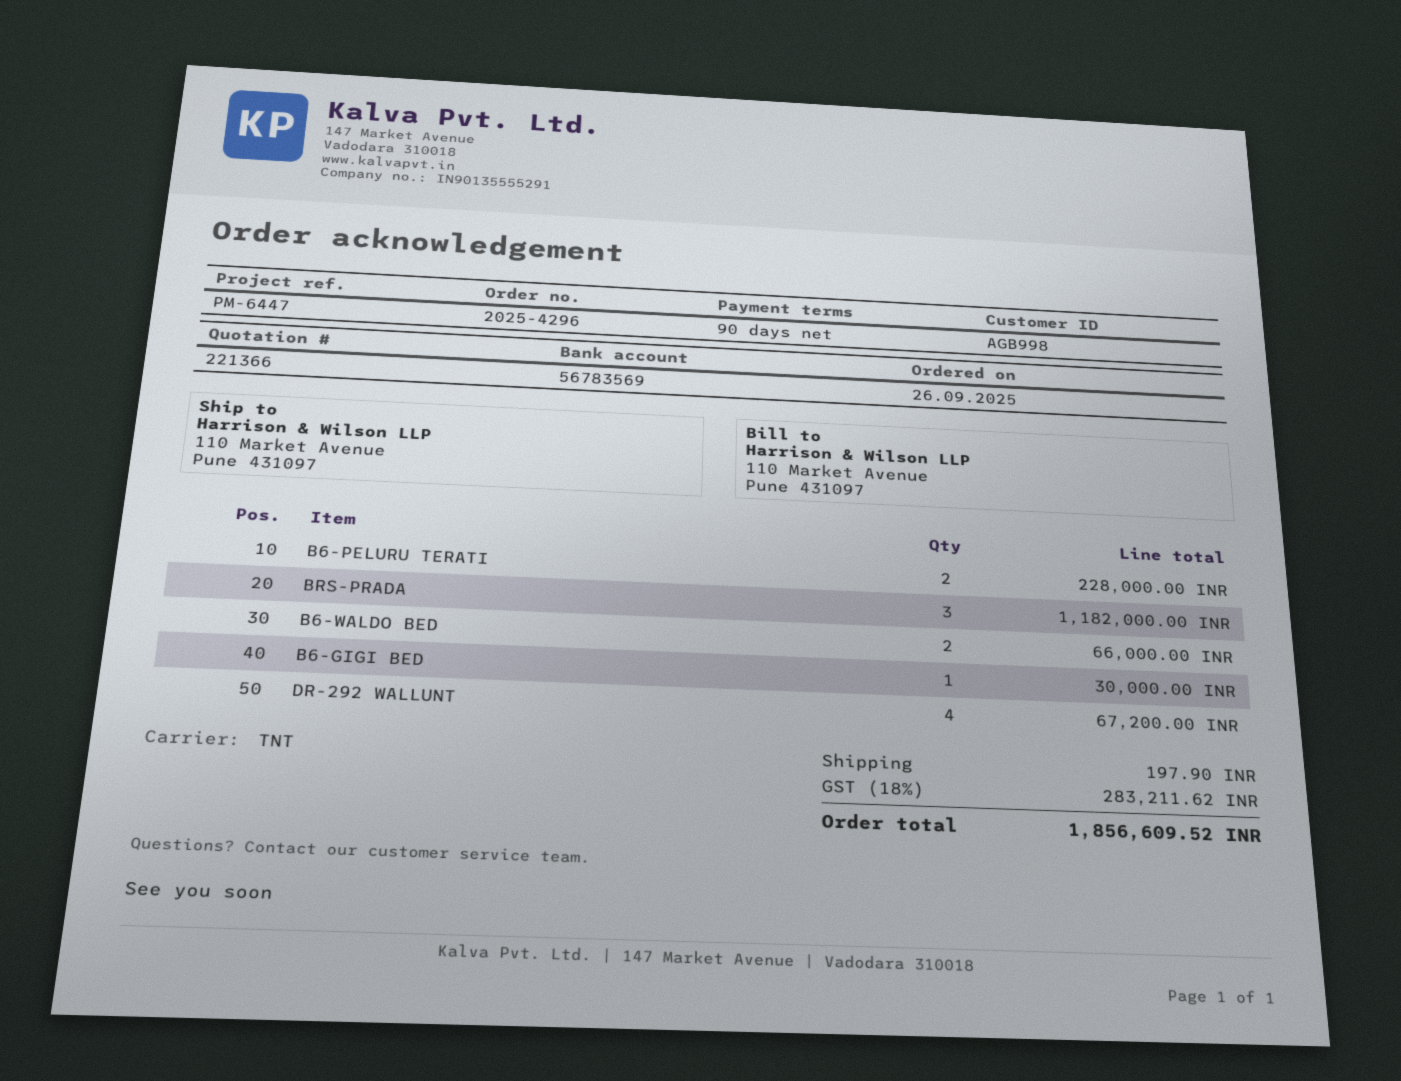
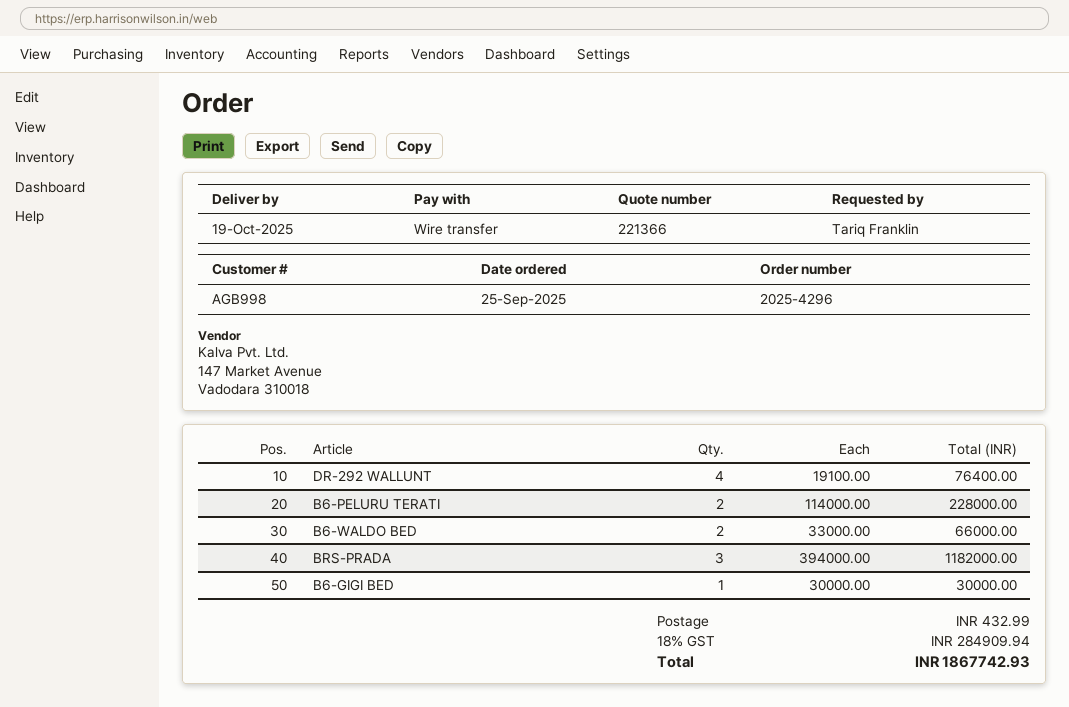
order date: 2025-09-26 -> 2025-09-25
DR-292 WALLUNT: 4 for 67200.00 -> 4 for 76400.00
shipping: 197.90 -> 432.99
tax: 18% = 283211.62 -> 18% = 284909.94
total: 1856609.52 -> 1867742.93

